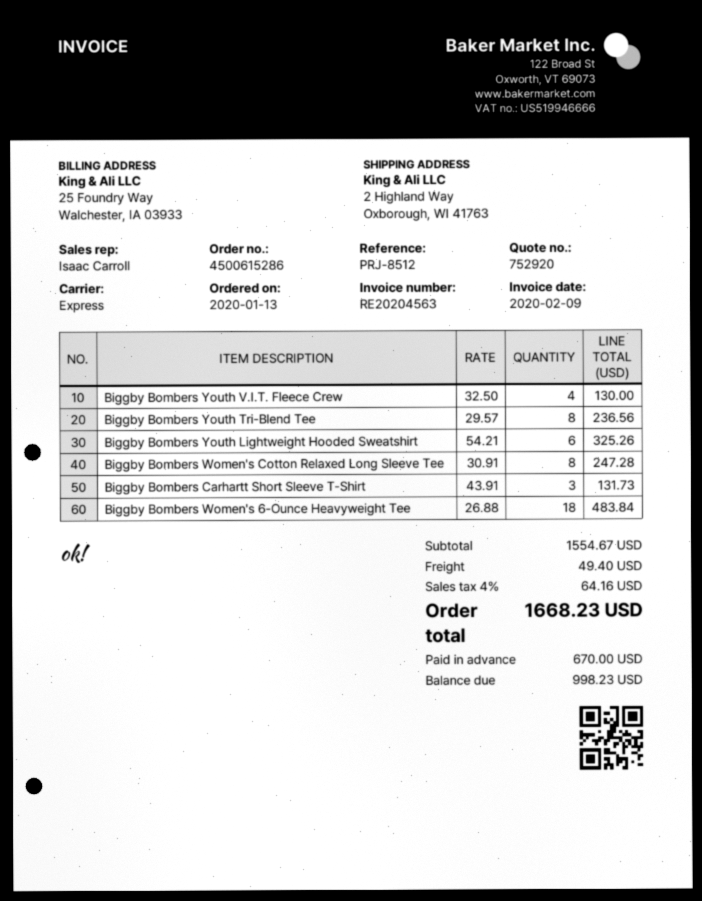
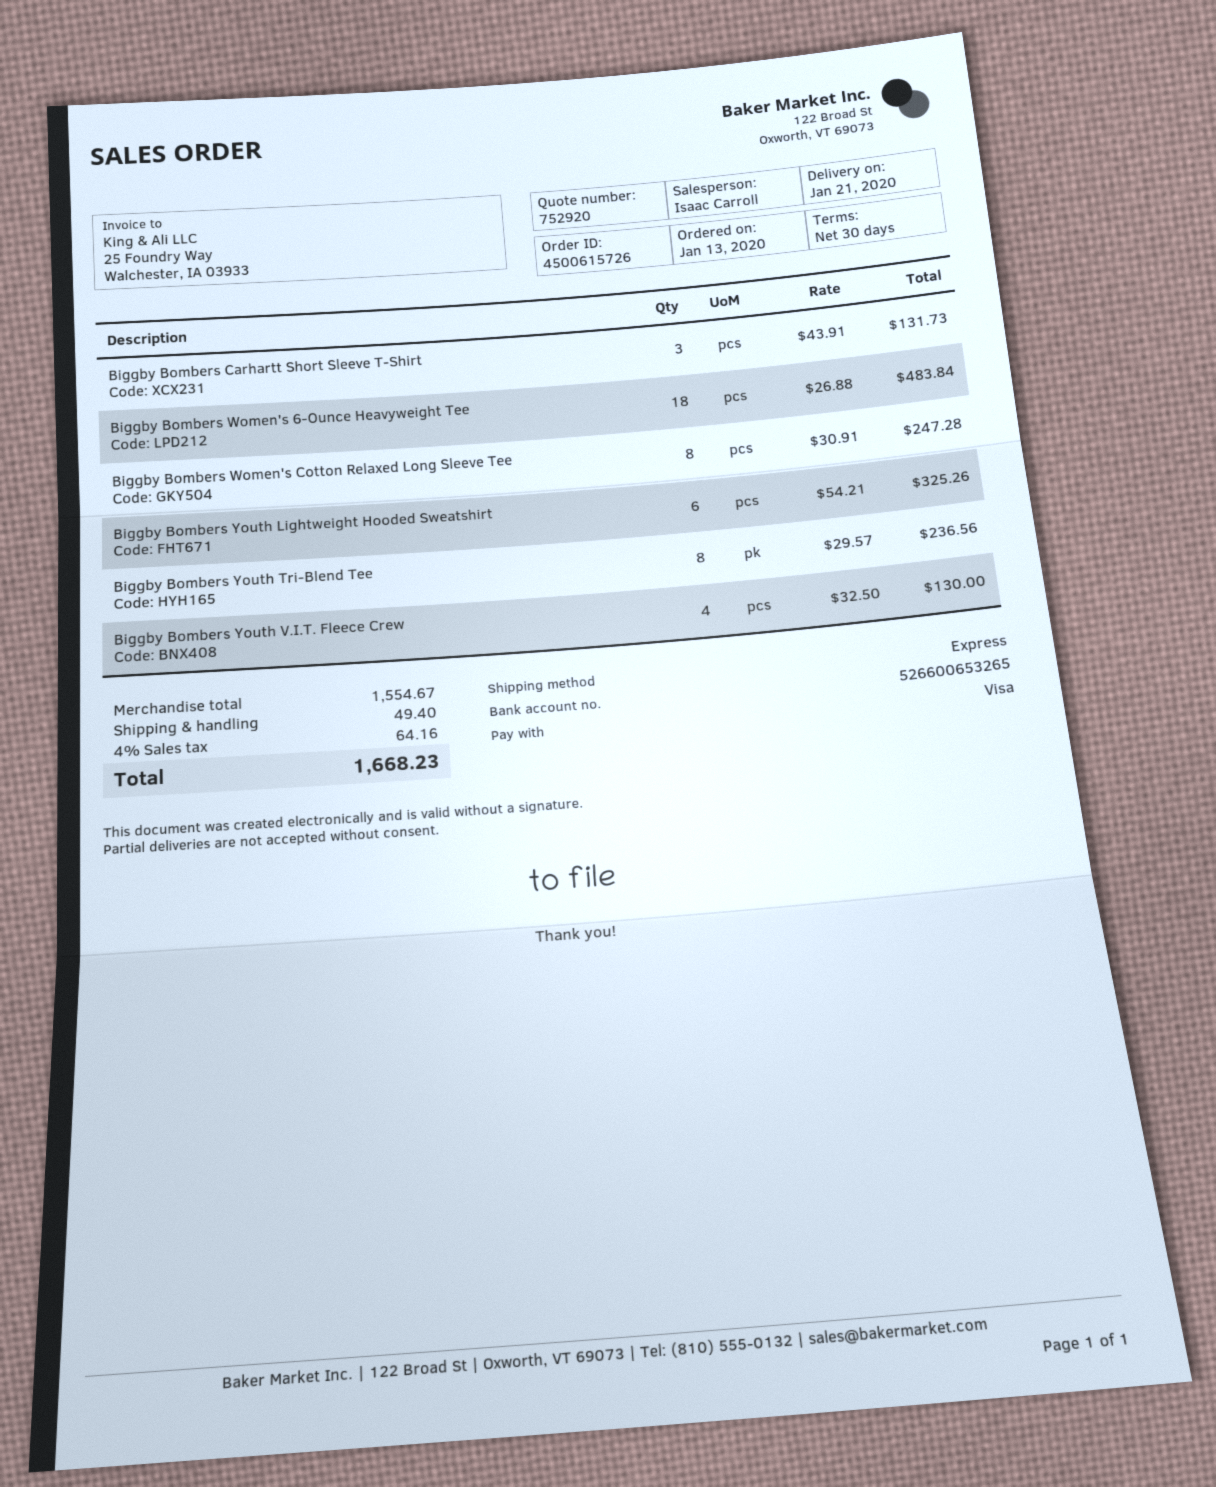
order number: 4500615286 -> 4500615726

